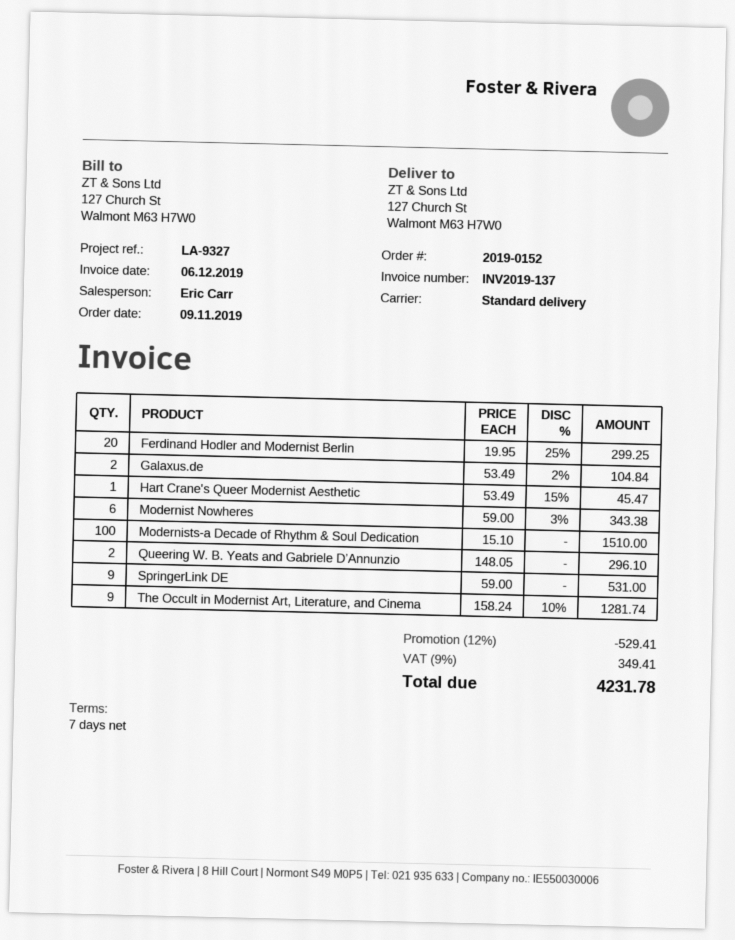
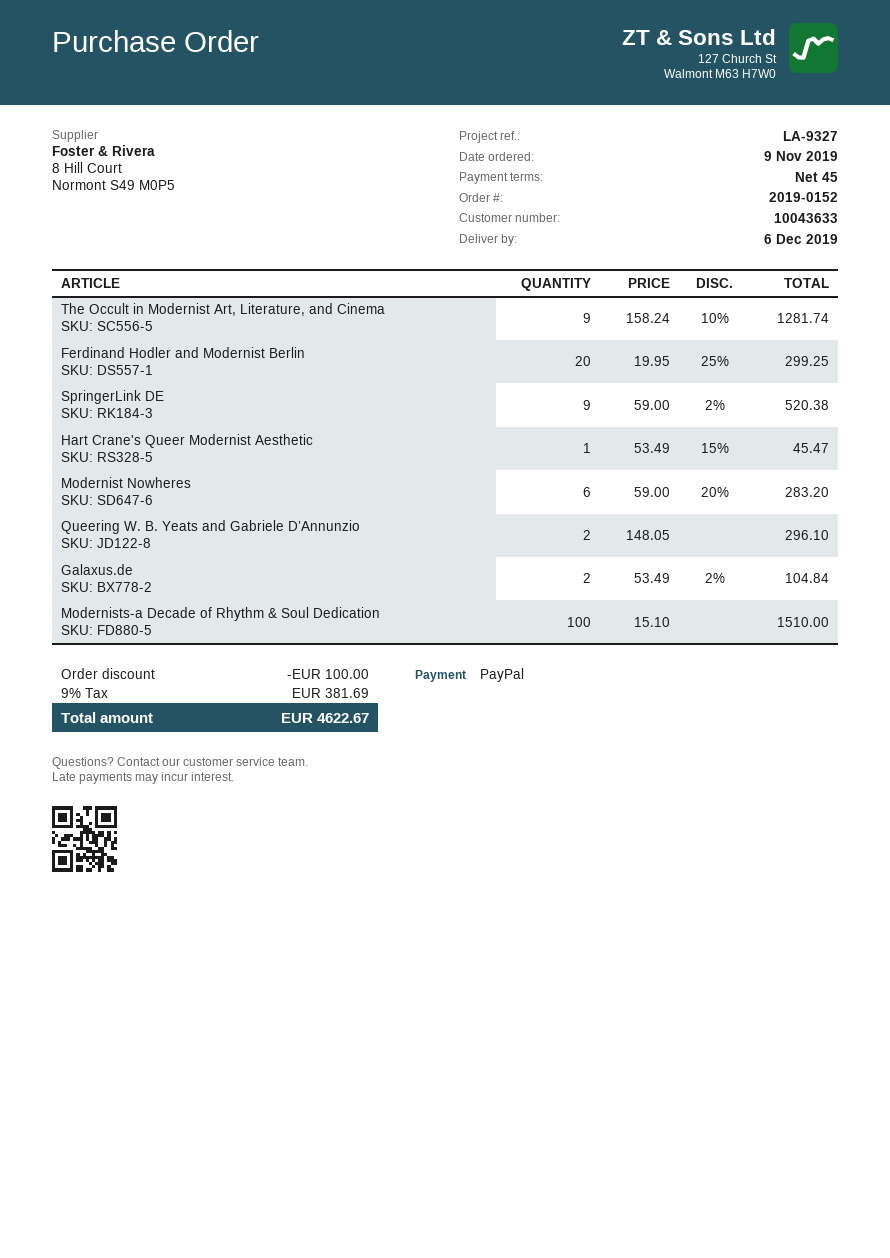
payment terms: 7 days -> 45 days
Modernist Nowheres: 6 x 59.00 - 3% = 343.38 -> 6 x 59.00 - 20% = 283.20
SpringerLink DE: 9 x 59.00 = 531.00 -> 9 x 59.00 - 2% = 520.38
discount: 529.41 -> 100.00
tax: 9% = 349.41 -> 9% = 381.69
total: 4231.78 -> 4622.67

